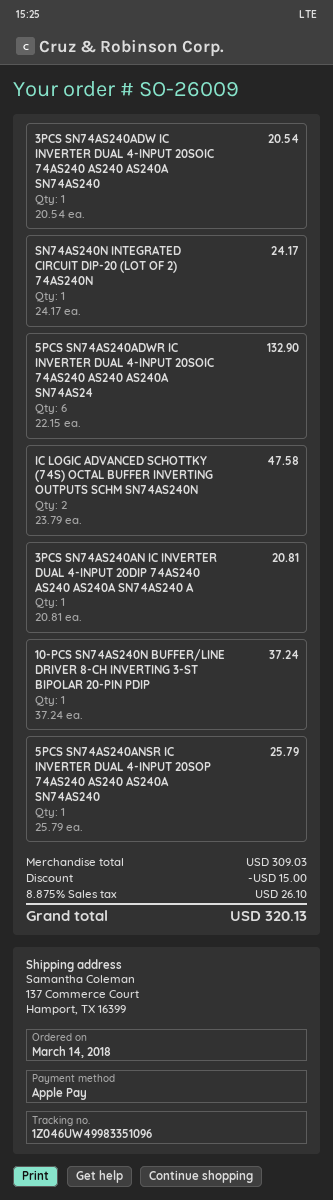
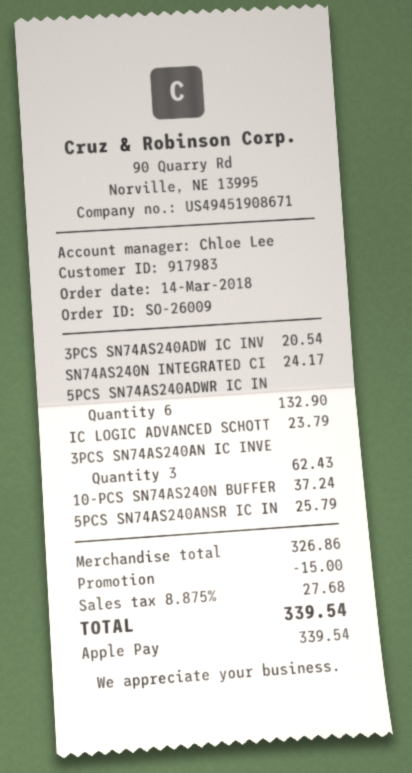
IC LOGIC ADVANCED SCHOTTKY (74S) OCTAL BUFFER INVERTING OUTPUTS SCHM SN74AS240N: 2 for 47.58 -> 1 for 23.79
3PCS SN74AS240AN IC INVERTER DUAL 4-INPUT 20DIP 74AS240 AS240 AS240A SN74AS240 A: 1 for 20.81 -> 3 for 62.43
subtotal: 309.03 -> 326.86
tax: 8.875% = 26.10 -> 8.875% = 27.68
total: 320.13 -> 339.54

